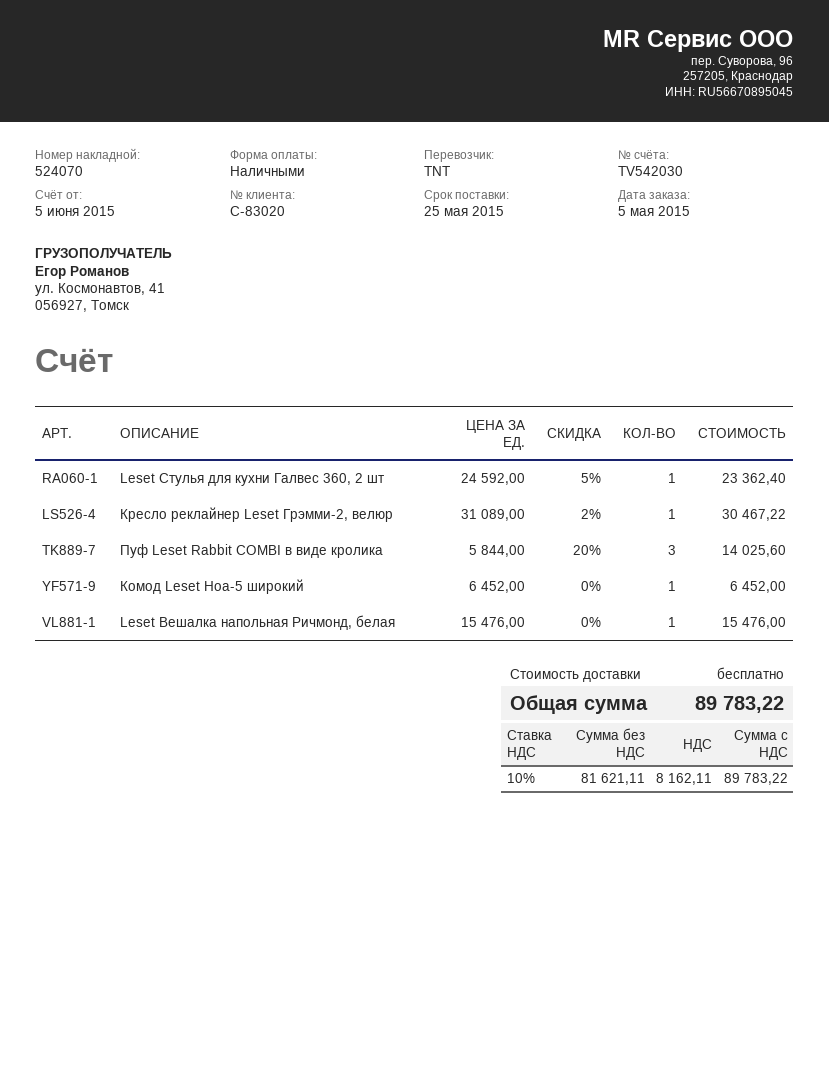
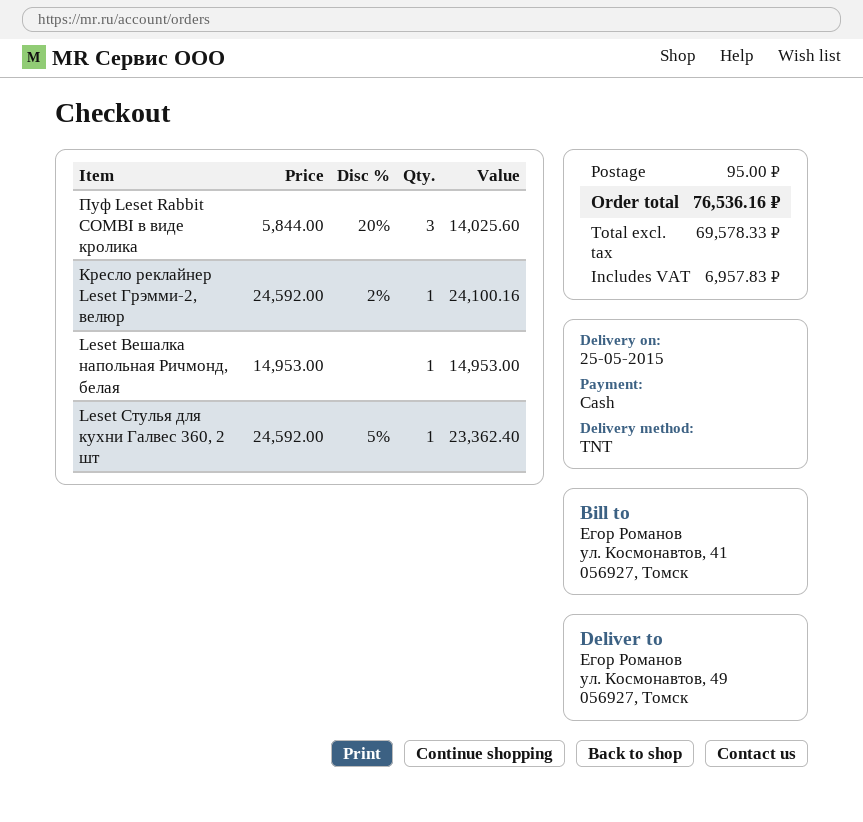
ship to: ул. Космонавтов, 41, 056927, Томск -> ул. Космонавтов, 49, 056927, Томск
Кресло реклайнер Leset Грэмми-2, велюр: 1 x 31089.00 - 2% = 30467.22 -> 1 x 24592.00 - 2% = 24100.16
Комод Leset Ноа-5 широкий: 1 x 6452.00 = 6452.00 -> none
Leset Вешалка напольная Ричмонд, белая: 1 x 15476.00 = 15476.00 -> 1 x 14953.00 = 14953.00
shipping: 0.00 -> 95.00
net: 81621.11 -> 69578.33
tax: 8162.11 -> 6957.83
total: 89783.22 -> 76536.16

